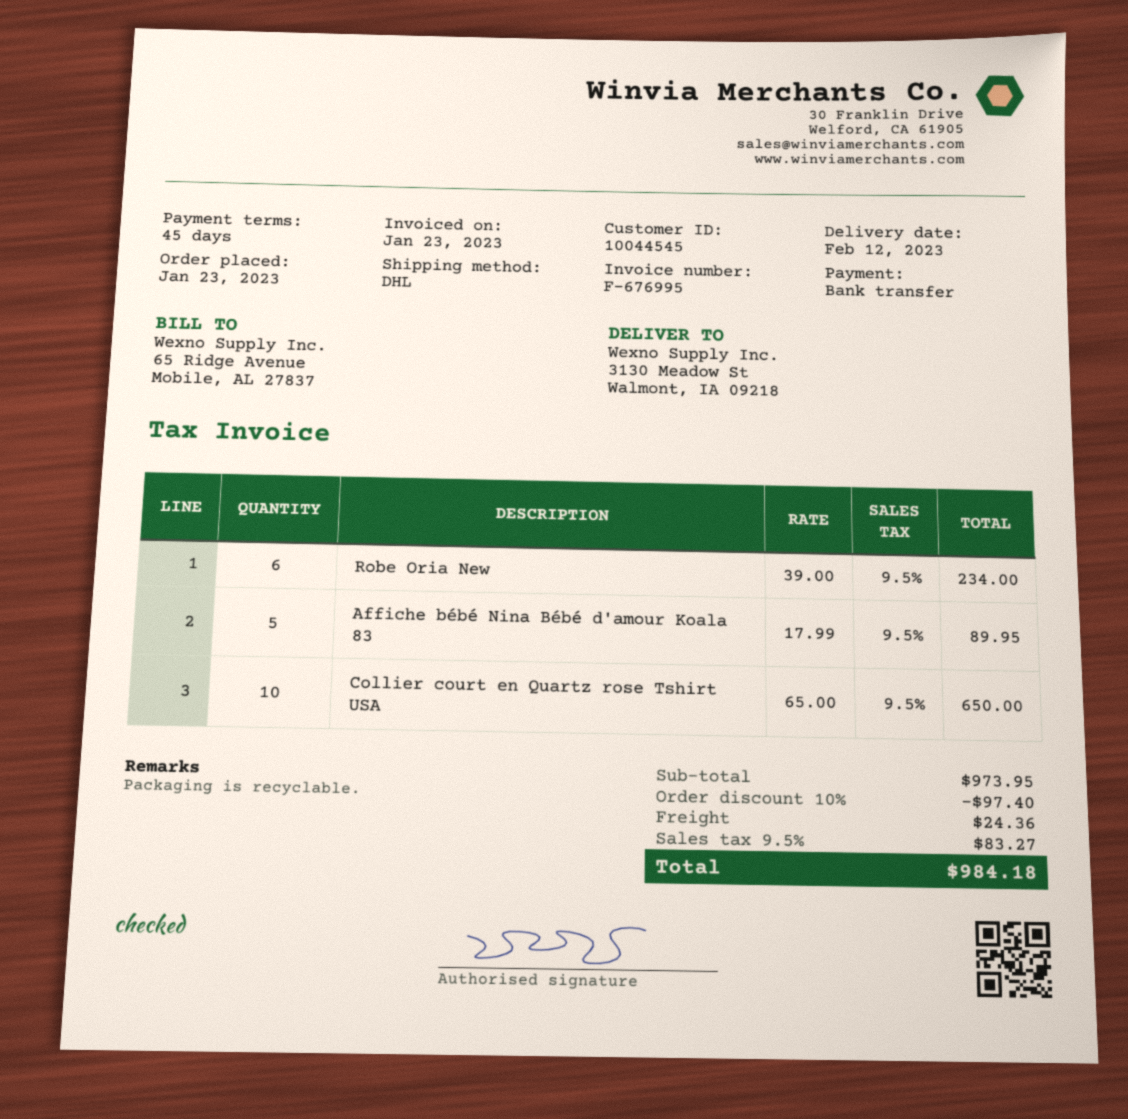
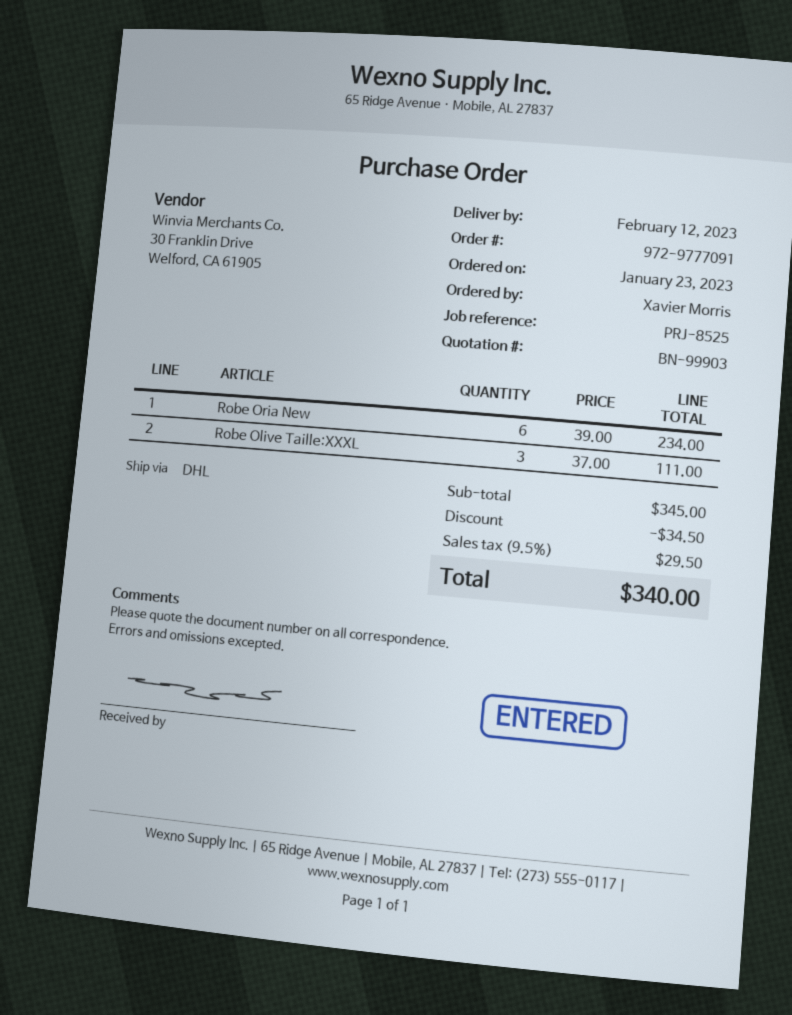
Affiche bébé Nina Bébé d'amour Koala 83: 5 x 17.99 = 89.95 -> none
Collier court en Quartz rose Tshirt USA: 10 x 65.00 = 650.00 -> none
Robe Olive Taille:XXXL: none -> 3 x 37.00 = 111.00
subtotal: 973.95 -> 345.00
discount: 97.40 -> 34.50
shipping: 24.36 -> none
tax: 9.5% = 83.27 -> 9.5% = 29.50
total: 984.18 -> 340.00

